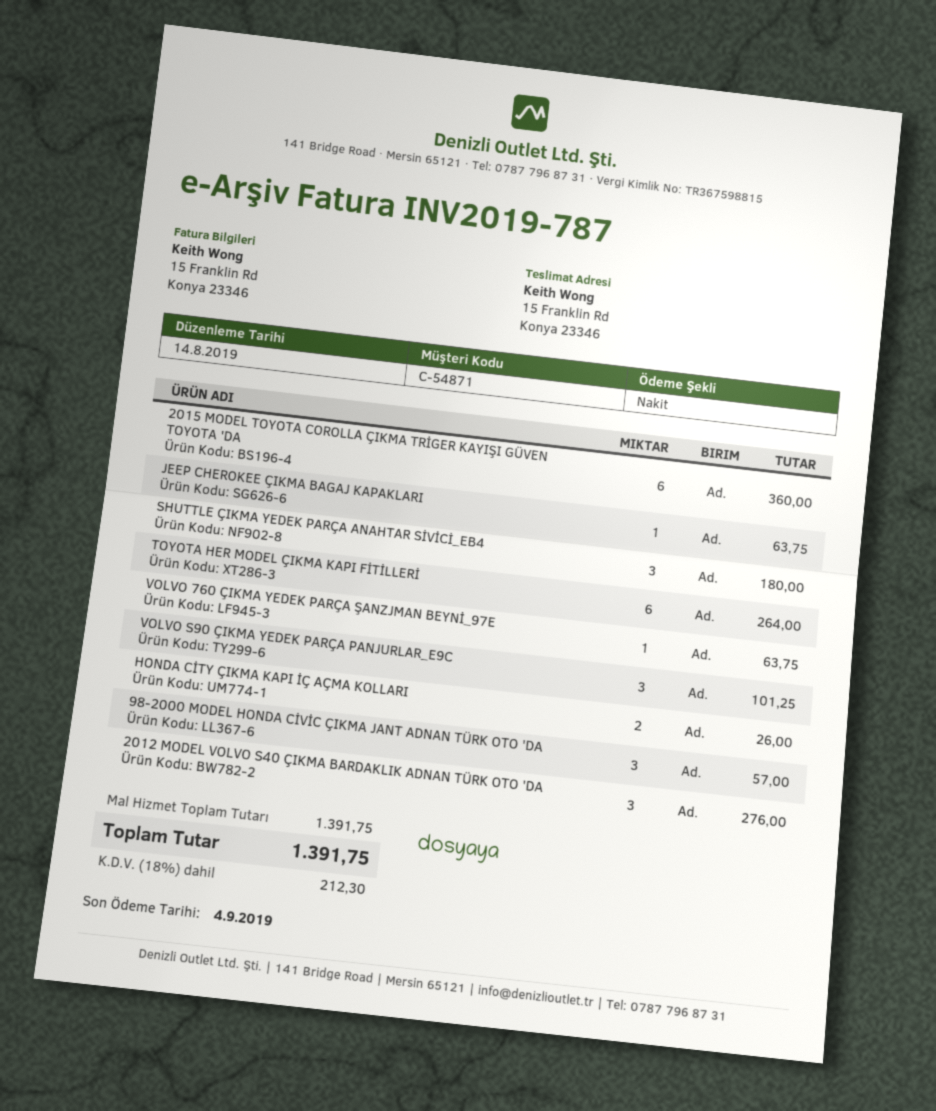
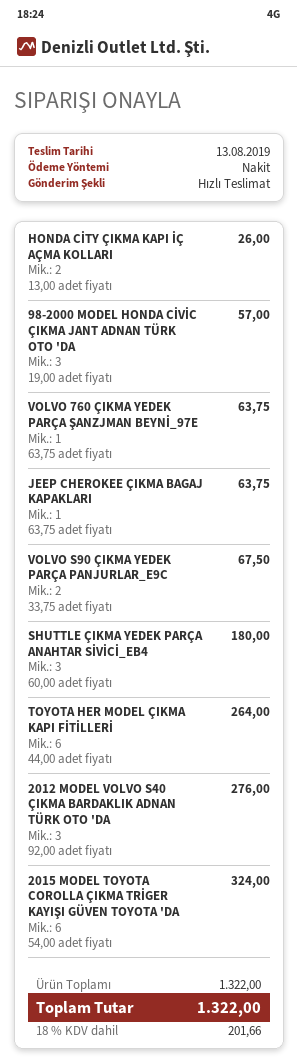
2015 MODEL TOYOTA COROLLA ÇIKMA TRİGER KAYIŞI GÜVEN TOYOTA 'DA: 6 for 360.00 -> 6 for 324.00
VOLVO S90 ÇIKMA YEDEK PARÇA PANJURLAR_E9C: 3 for 101.25 -> 2 for 67.50
subtotal: 1391.75 -> 1322.00
tax: 18% = 212.30 -> 18% = 201.66
total: 1391.75 -> 1322.00

